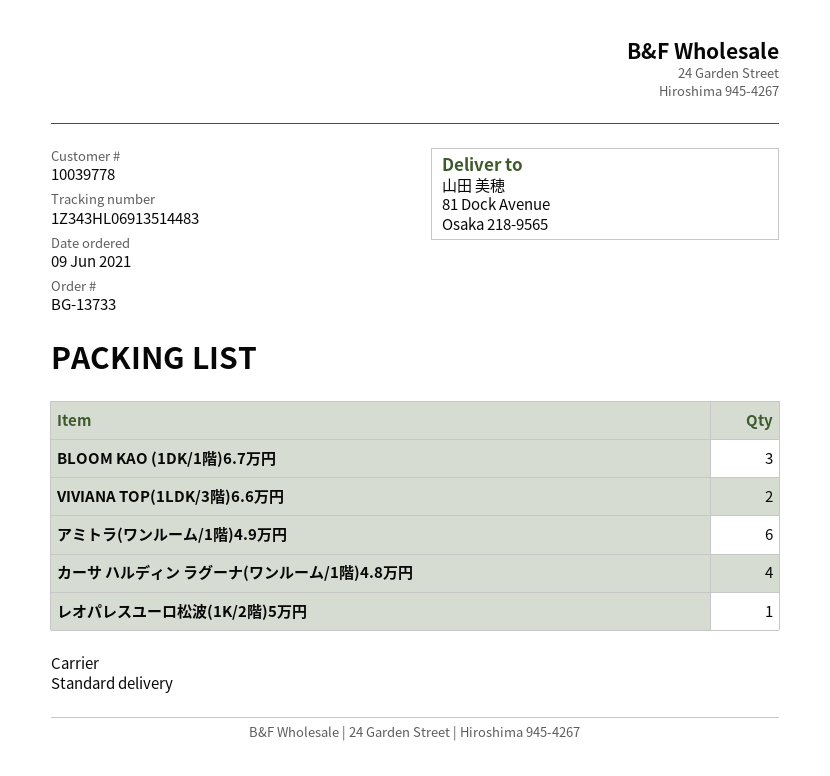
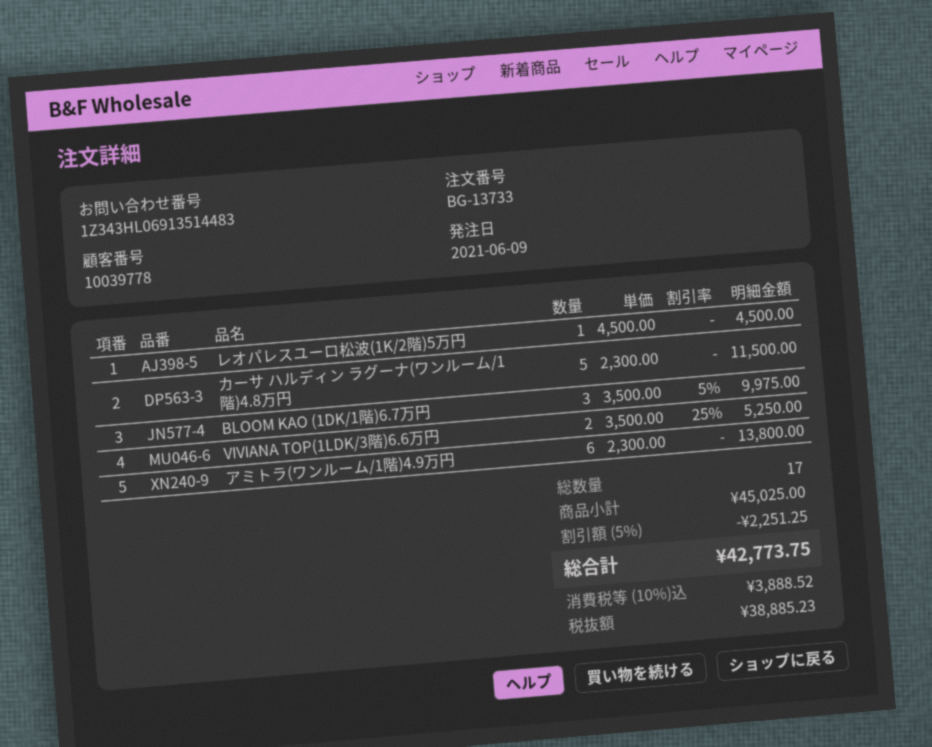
カーサ ハルディン ラグーナ(ワンルーム/1階)4.8万円: 4 -> 5

